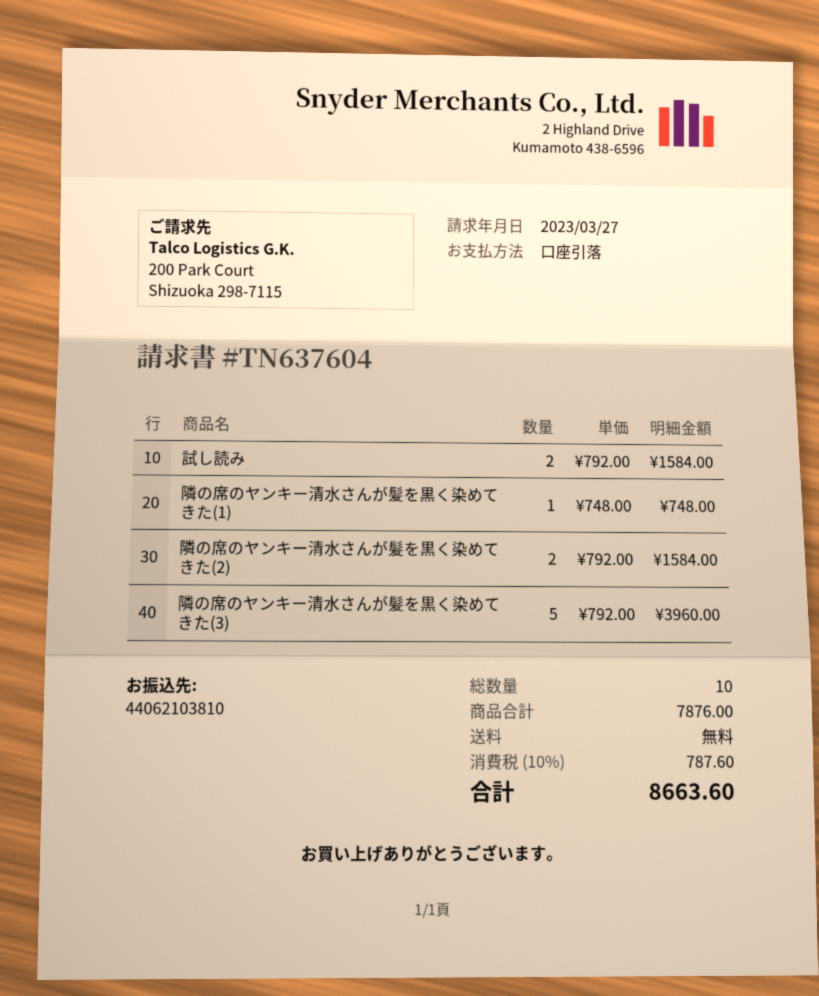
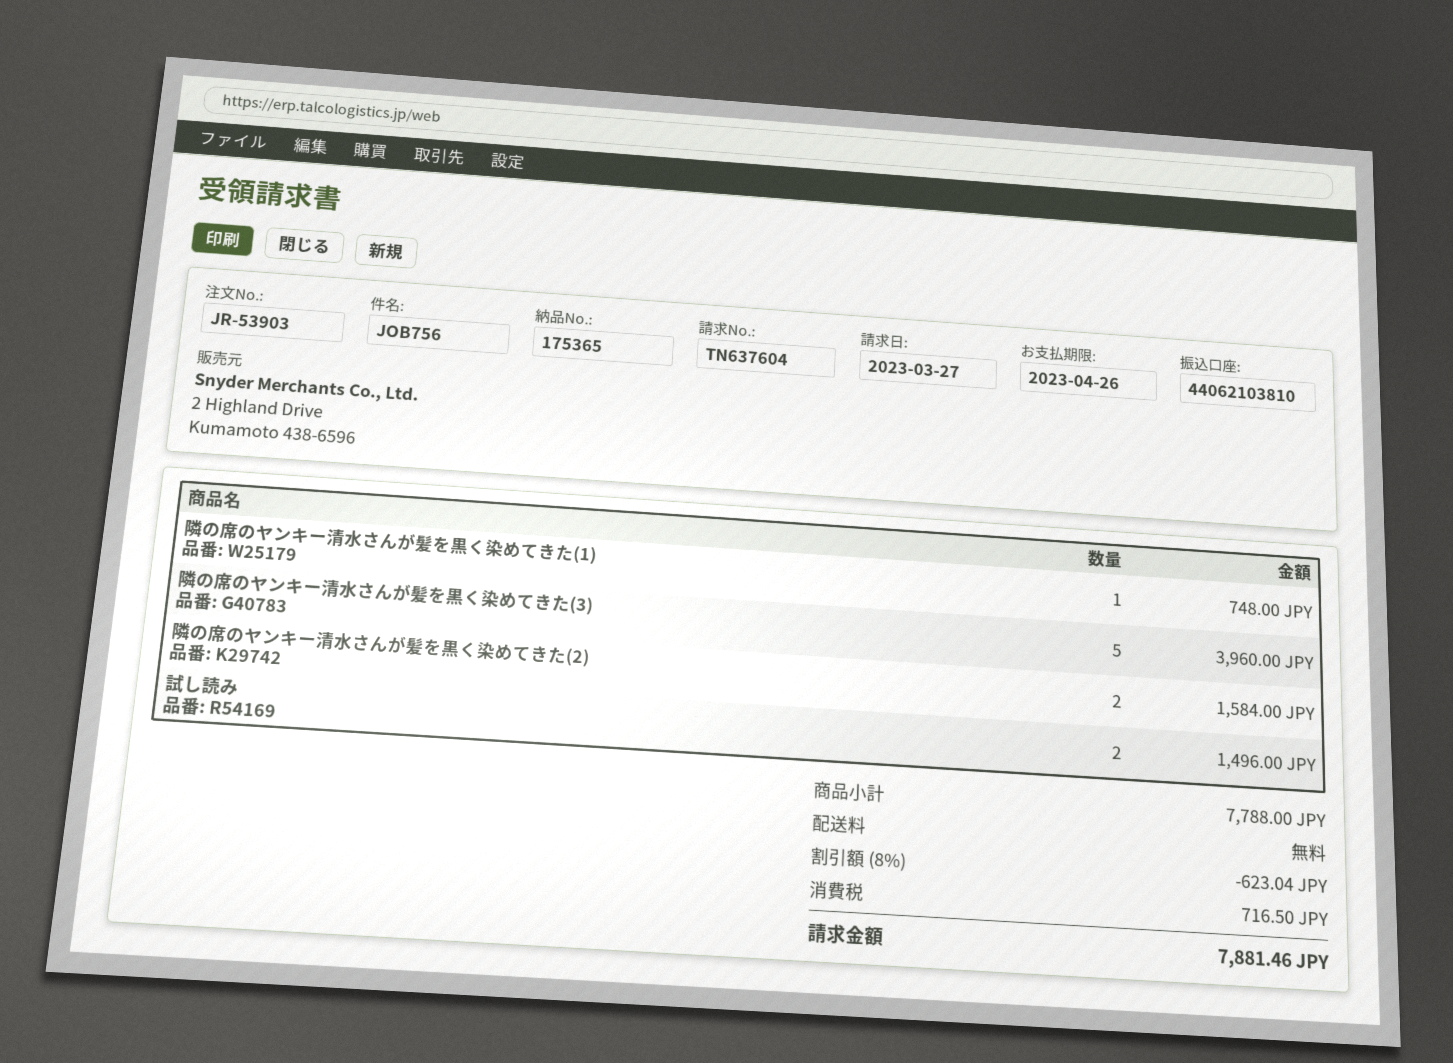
試し読み: 2 for 1584.00 -> 2 for 1496.00
subtotal: 7876.00 -> 7788.00
discount: none -> 8% = 623.04
tax: 787.60 -> 716.50
total: 8663.60 -> 7881.46

